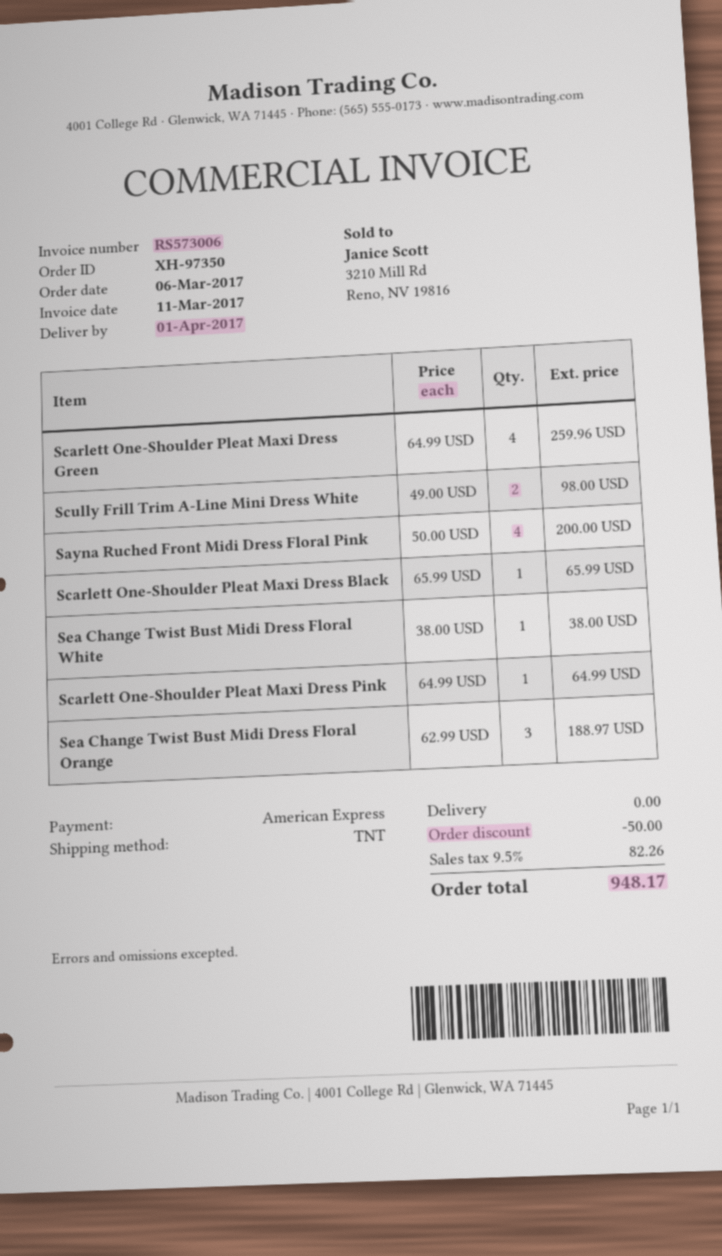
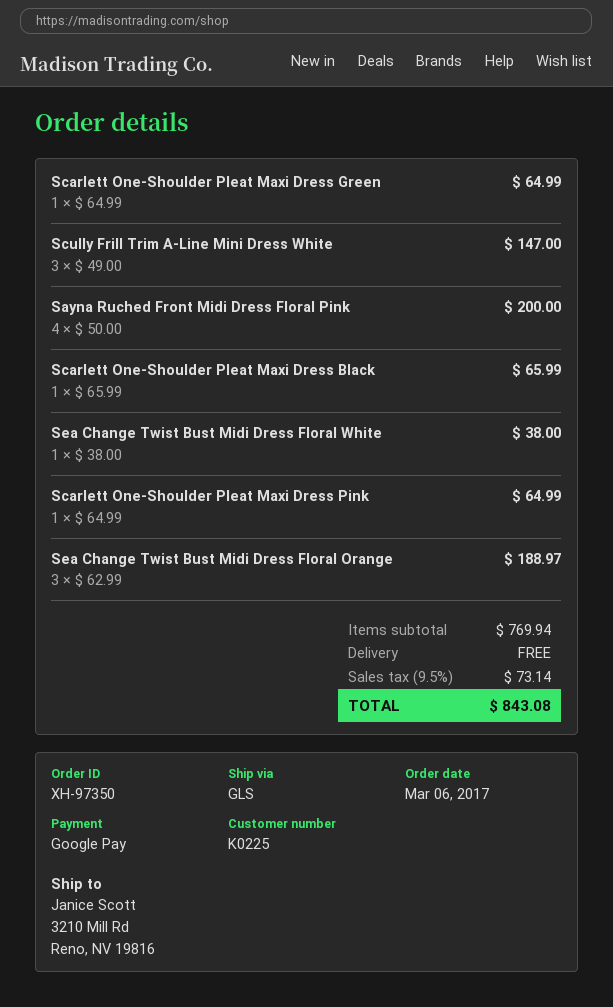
payment method: American Express -> Google Pay
shipping method: TNT -> GLS
Scarlett One-Shoulder Pleat Maxi Dress Green: 4 x 64.99 = 259.96 -> 1 x 64.99 = 64.99
Scully Frill Trim A-Line Mini Dress White: 2 x 49.00 = 98.00 -> 3 x 49.00 = 147.00
discount: 50.00 -> none
tax: 9.5% = 82.26 -> 9.5% = 73.14
total: 948.17 -> 843.08

